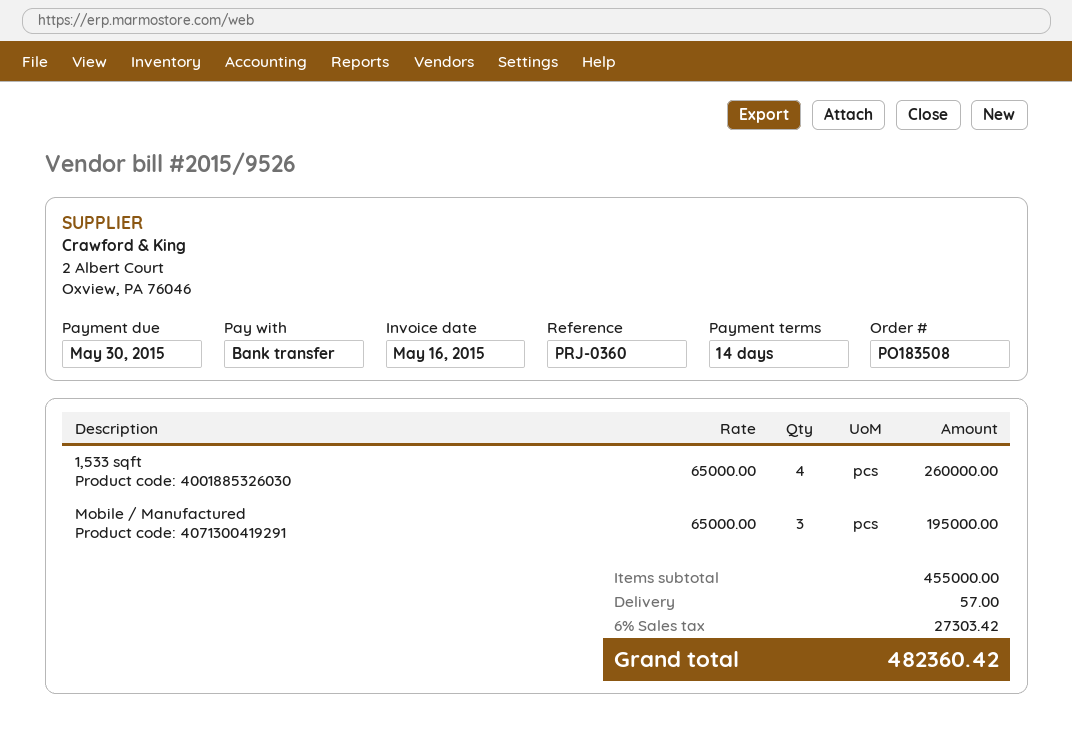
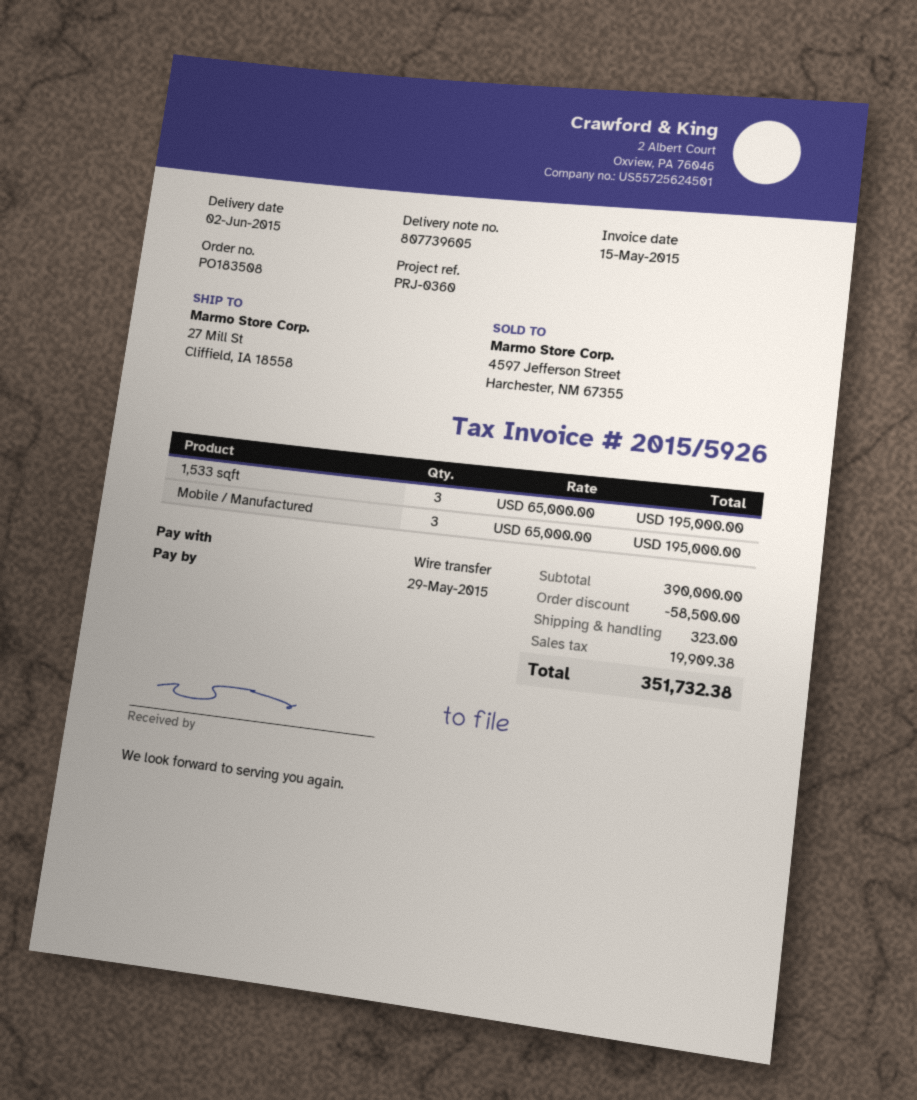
invoice number: 2015/9526 -> 2015/5926
invoice date: 2015-05-16 -> 2015-05-15
due date: 2015-05-30 -> 2015-05-29
1,533 sqft: 4 x 65000.00 = 260000.00 -> 3 x 65000.00 = 195000.00
subtotal: 455000.00 -> 390000.00
discount: none -> 58500.00
shipping: 57.00 -> 323.00
tax: 27303.42 -> 19909.38
total: 482360.42 -> 351732.38

